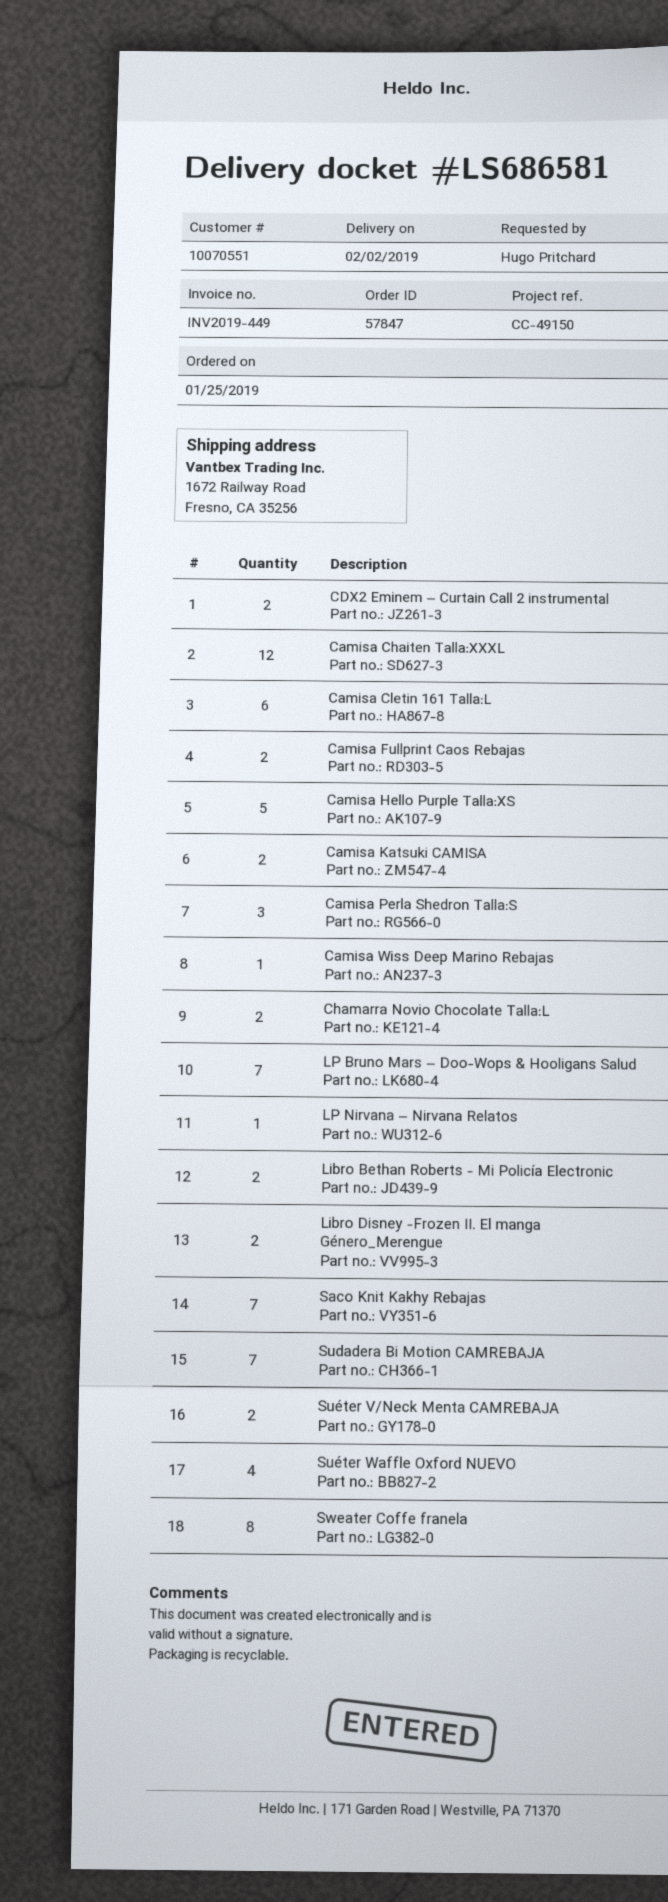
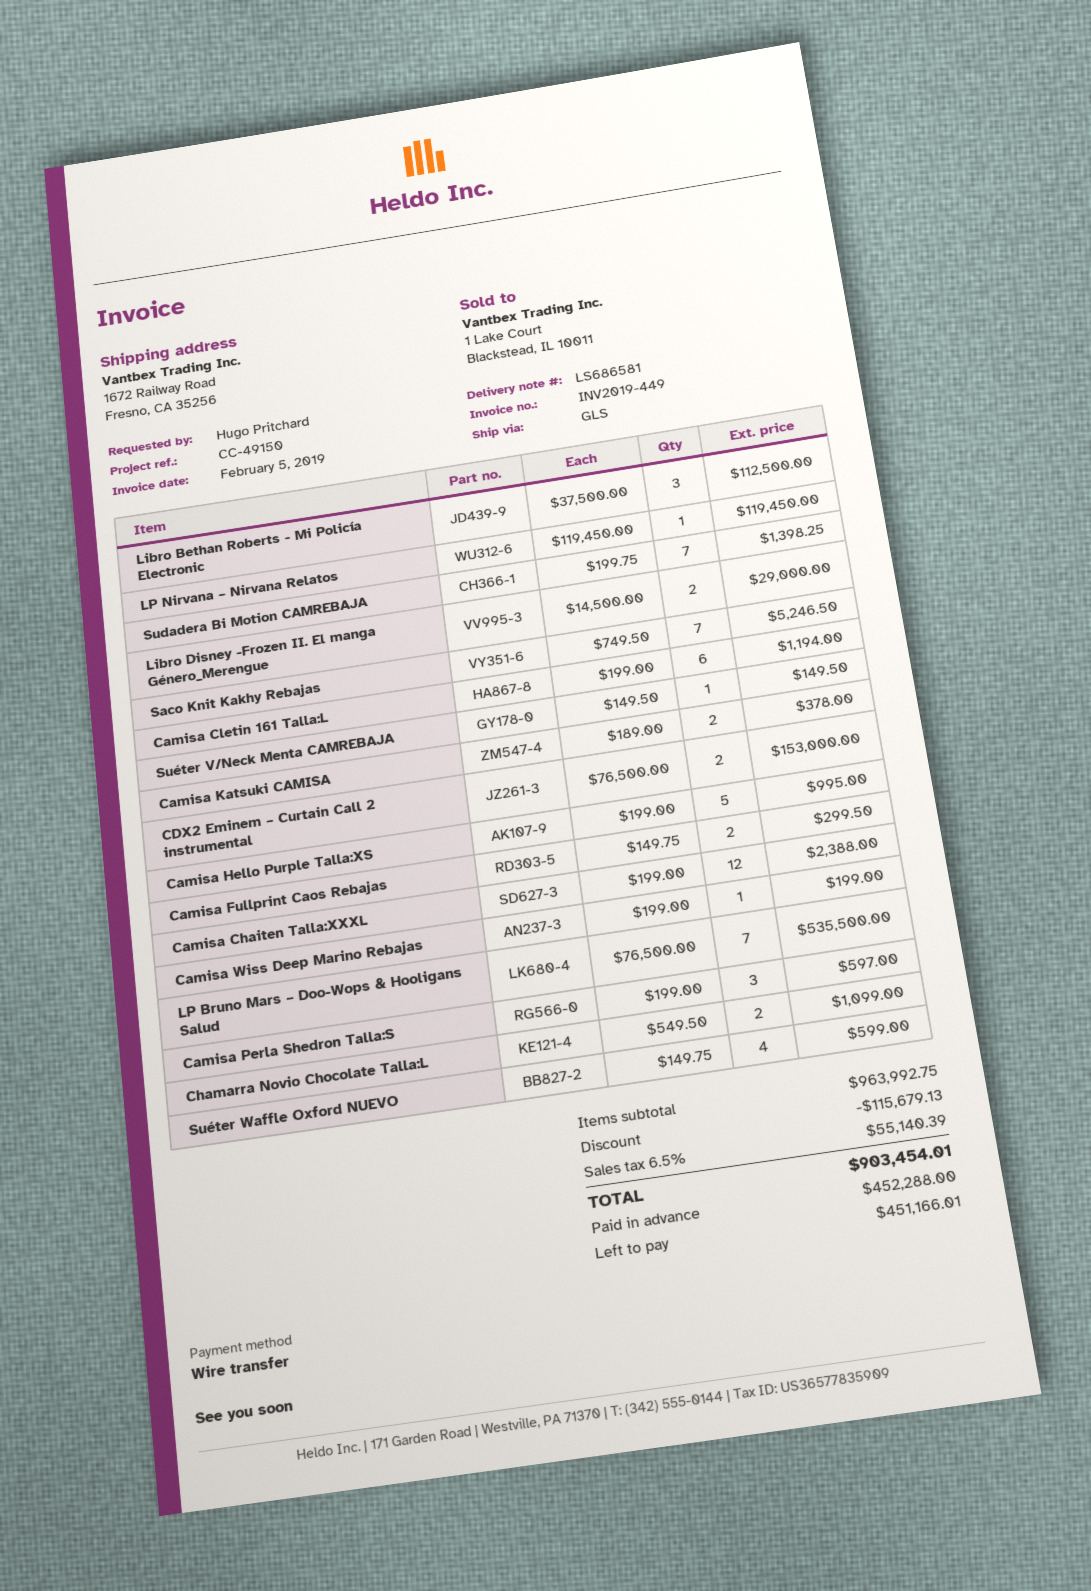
Libro Bethan Roberts - Mi Policía Electronic: 2 -> 3
Suéter V/Neck Menta CAMREBAJA: 2 -> 1
Sweater Coffe franela: 8 -> none

